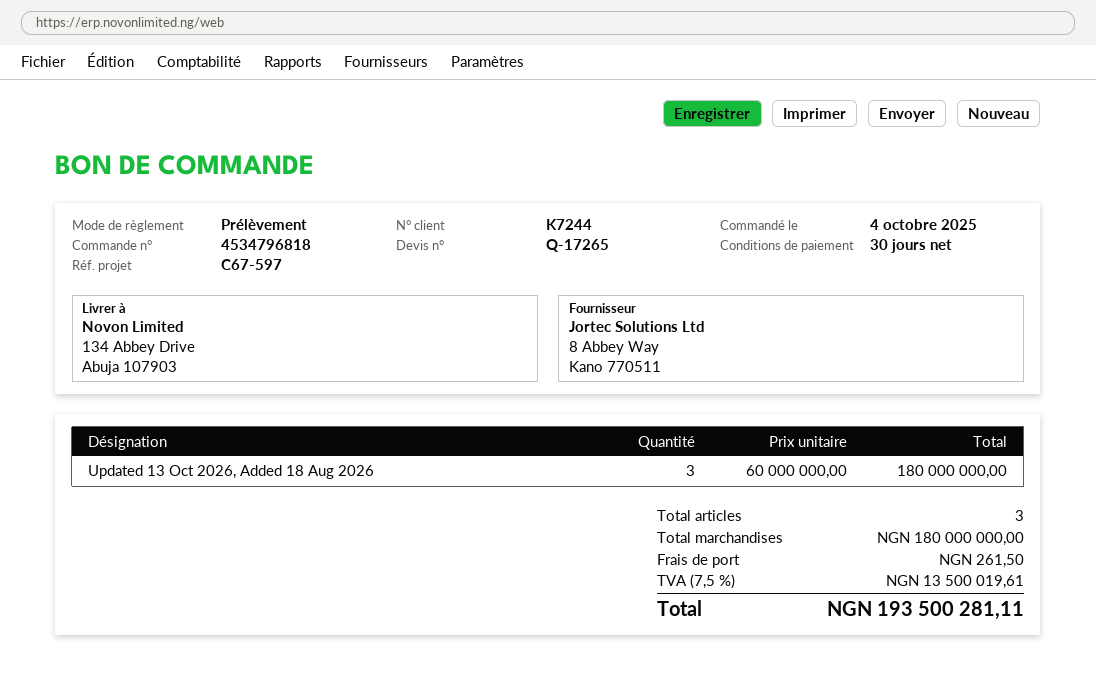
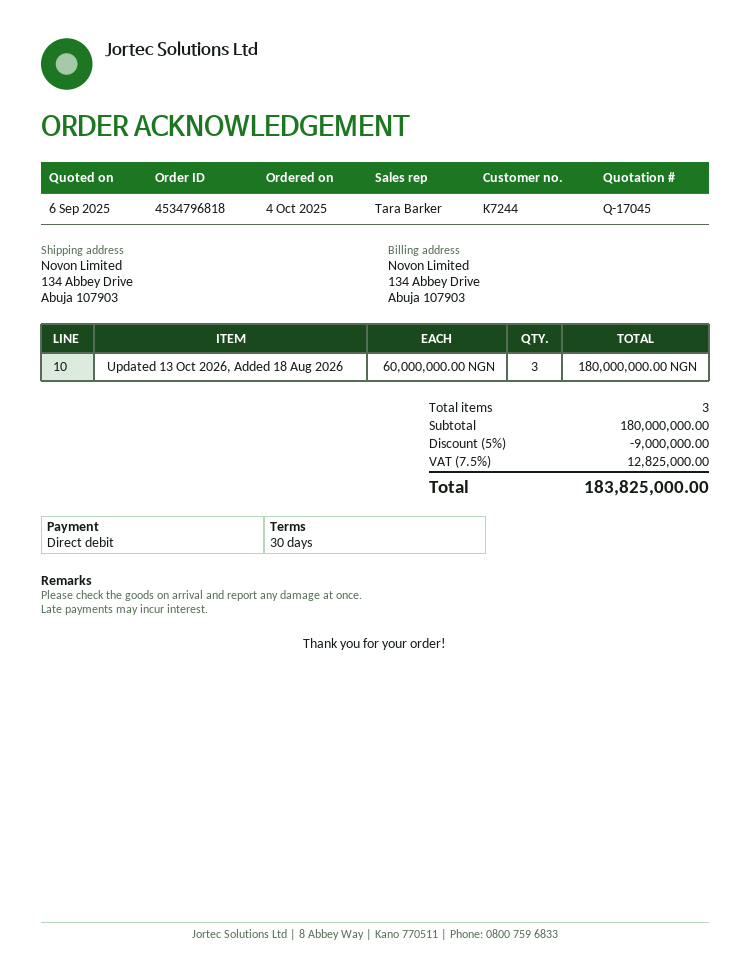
quote number: Q-17265 -> Q-17045
discount: none -> 5% = 9000000.00
shipping: 261.50 -> none
tax: 7.5% = 13500019.61 -> 7.5% = 12825000.00
total: 193500281.11 -> 183825000.00

